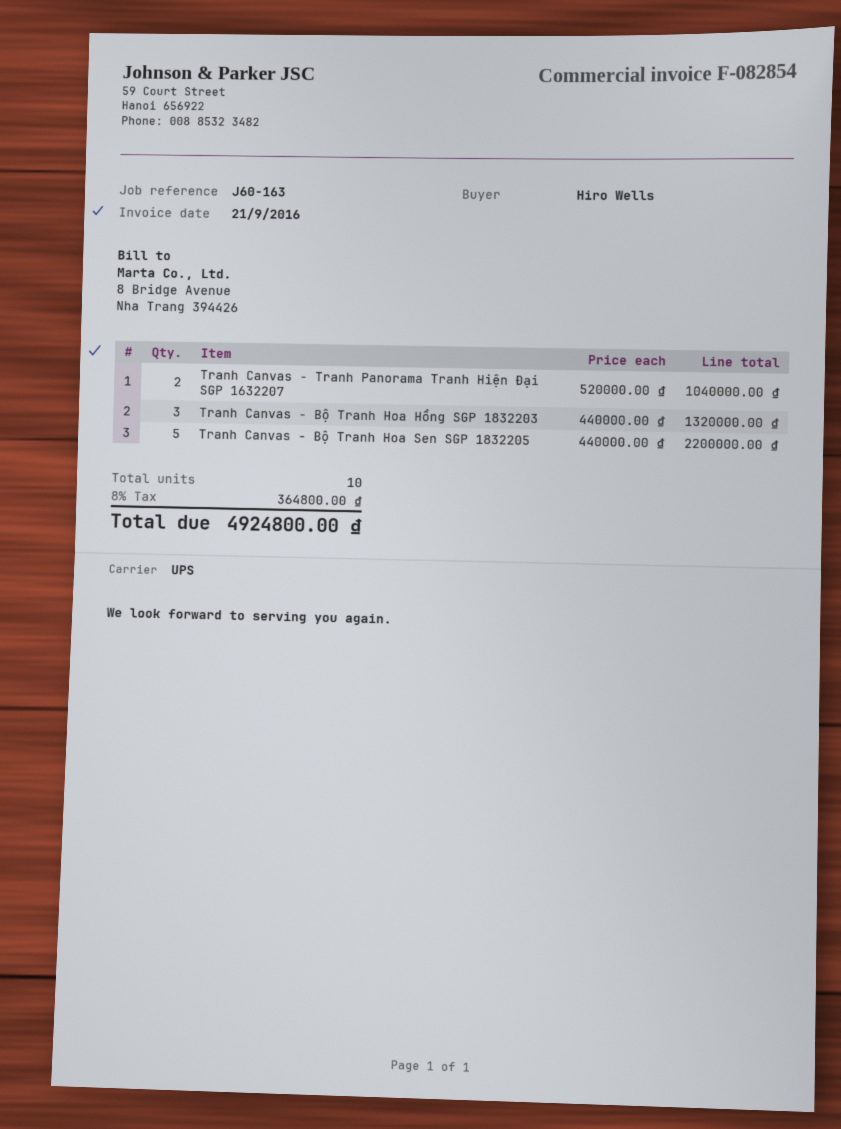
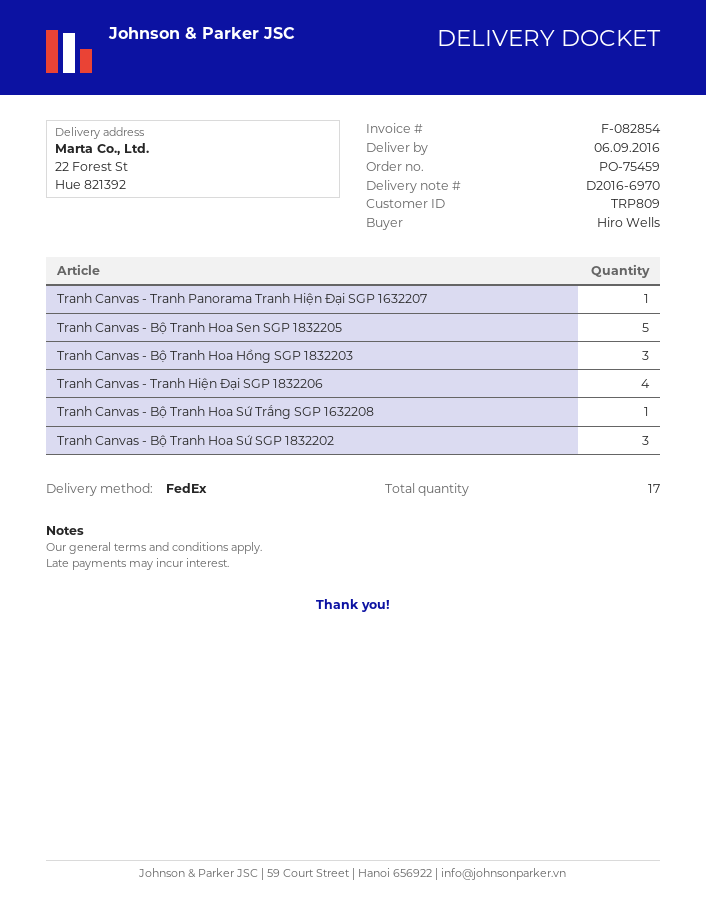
shipping method: UPS -> FedEx
Tranh Canvas - Tranh Panorama Tranh Hiện Đại SGP 1632207: 2 -> 1
Tranh Canvas - Tranh Hiện Đại SGP 1832206: none -> 4
Tranh Canvas - Bộ Tranh Hoa Sứ Trắng SGP 1632208: none -> 1
Tranh Canvas - Bộ Tranh Hoa Sứ SGP 1832202: none -> 3
total quantity: 10 -> 17

